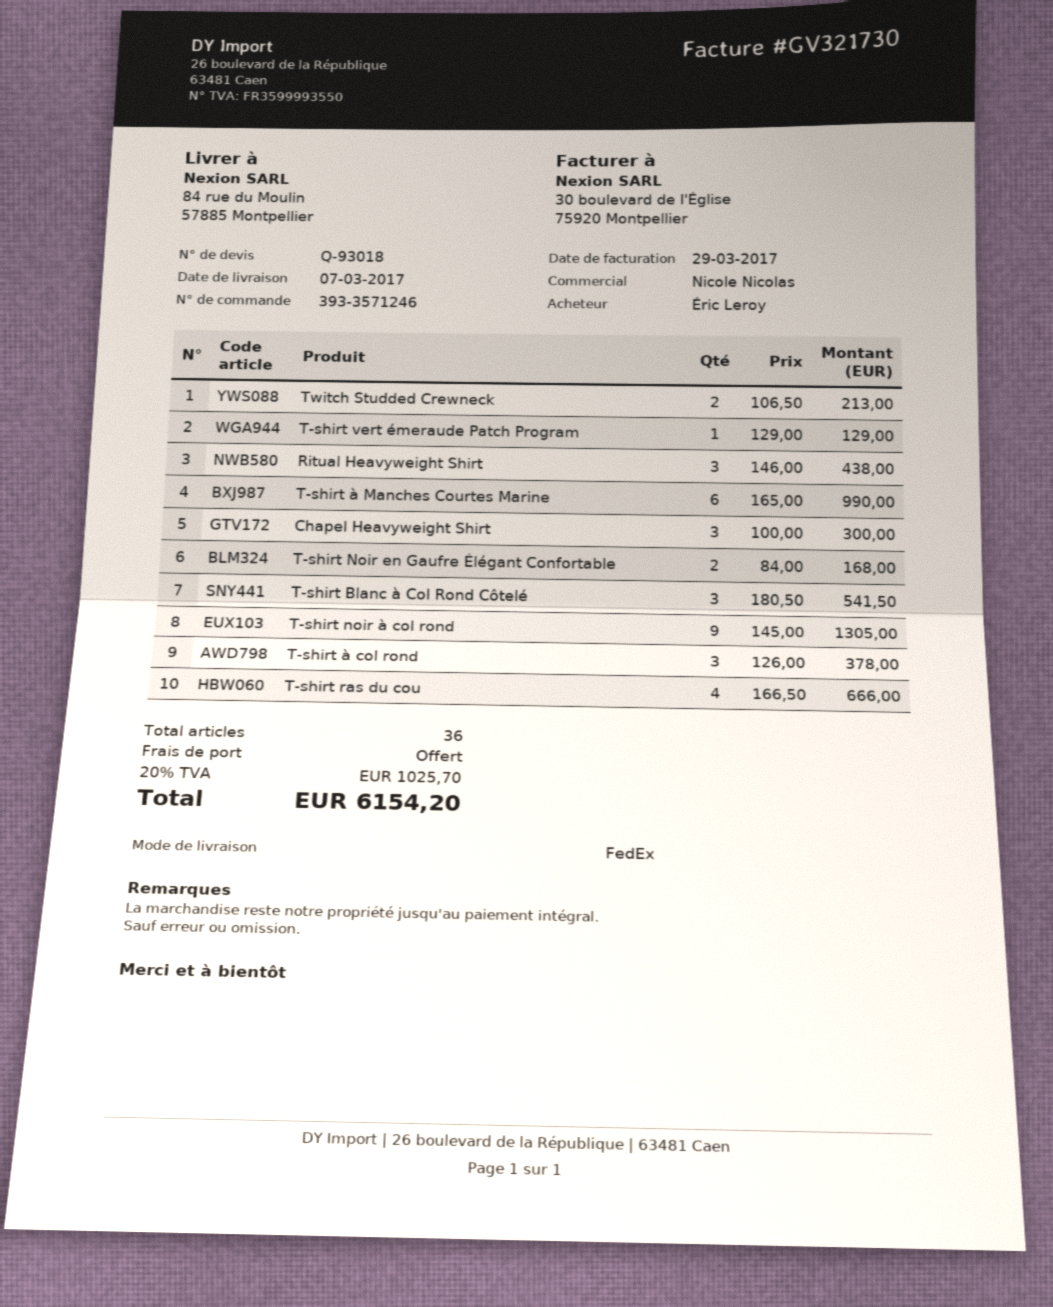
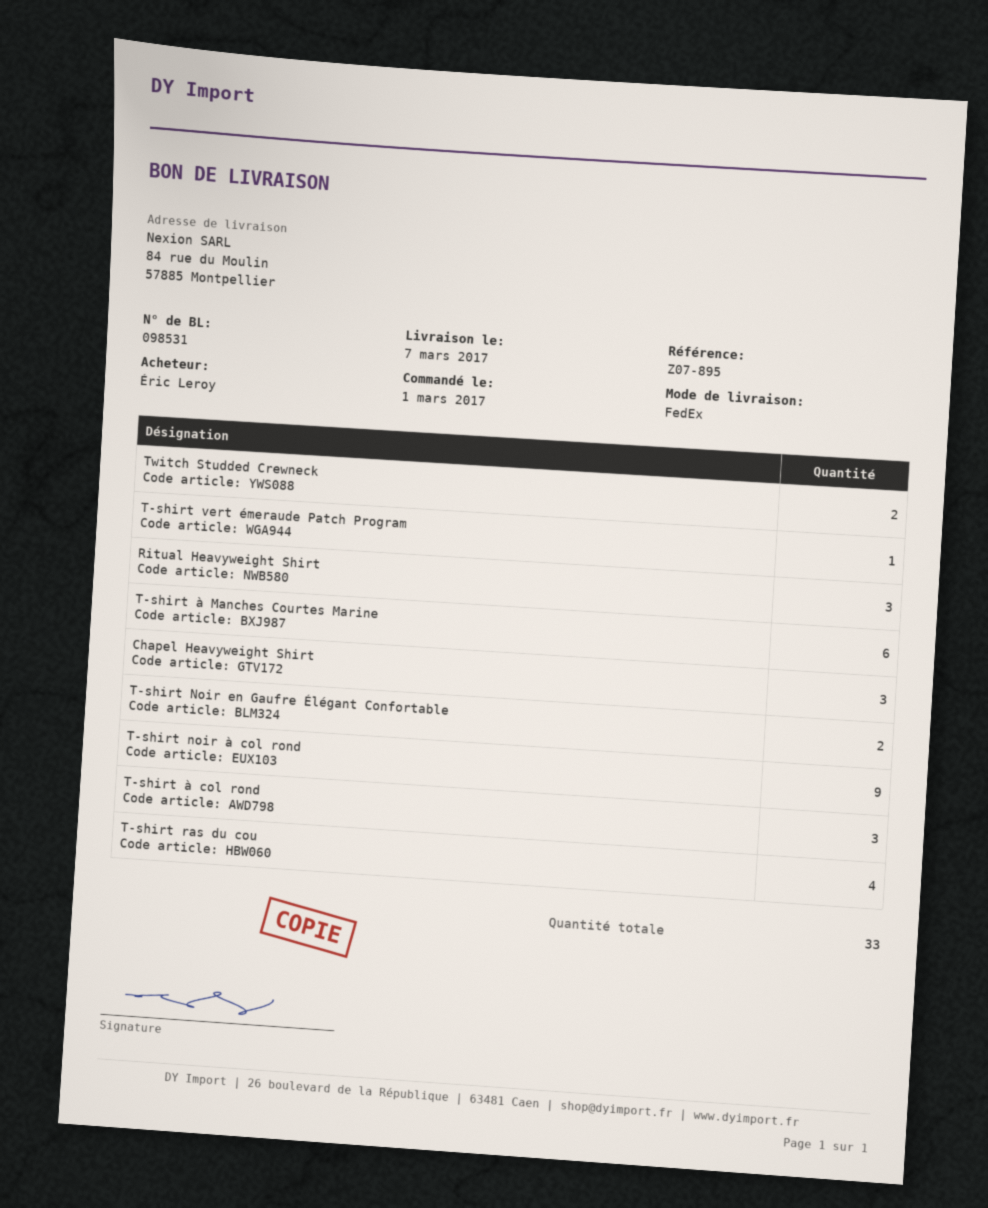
T-shirt Blanc à Col Rond Côtelé: 3 -> none
total quantity: 36 -> 33

